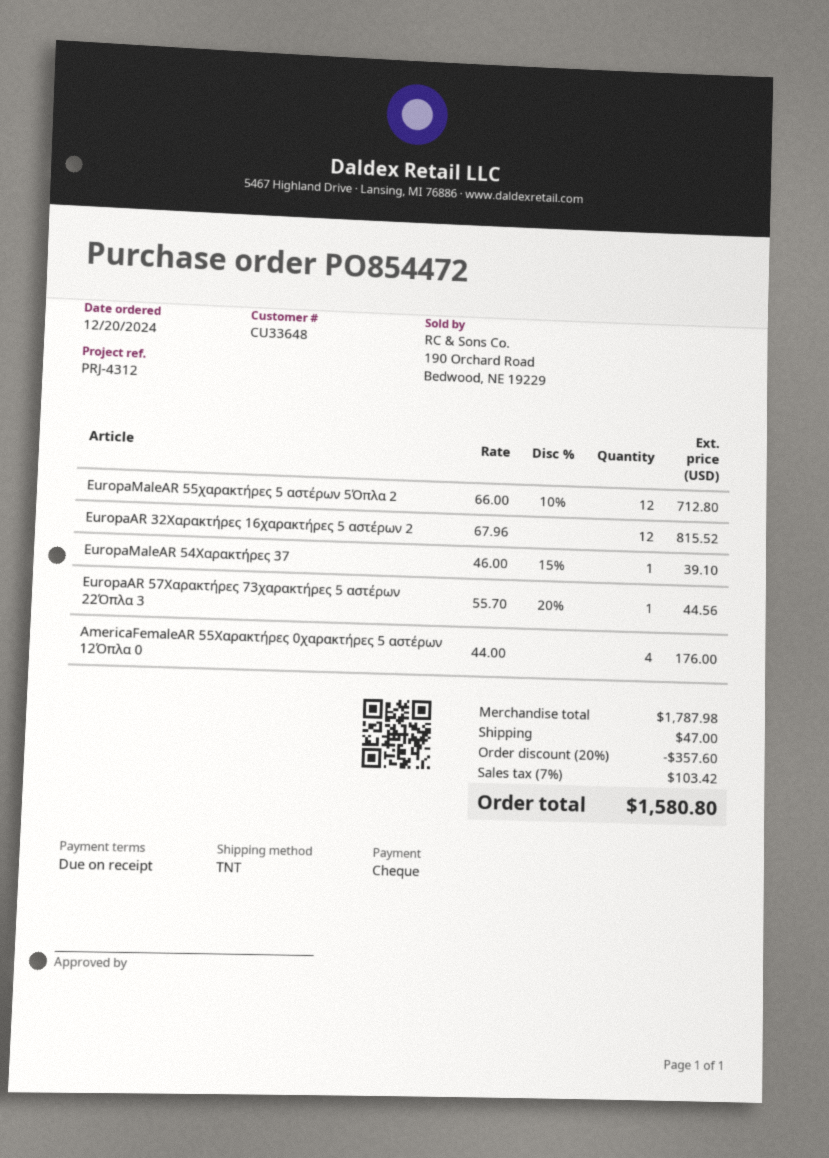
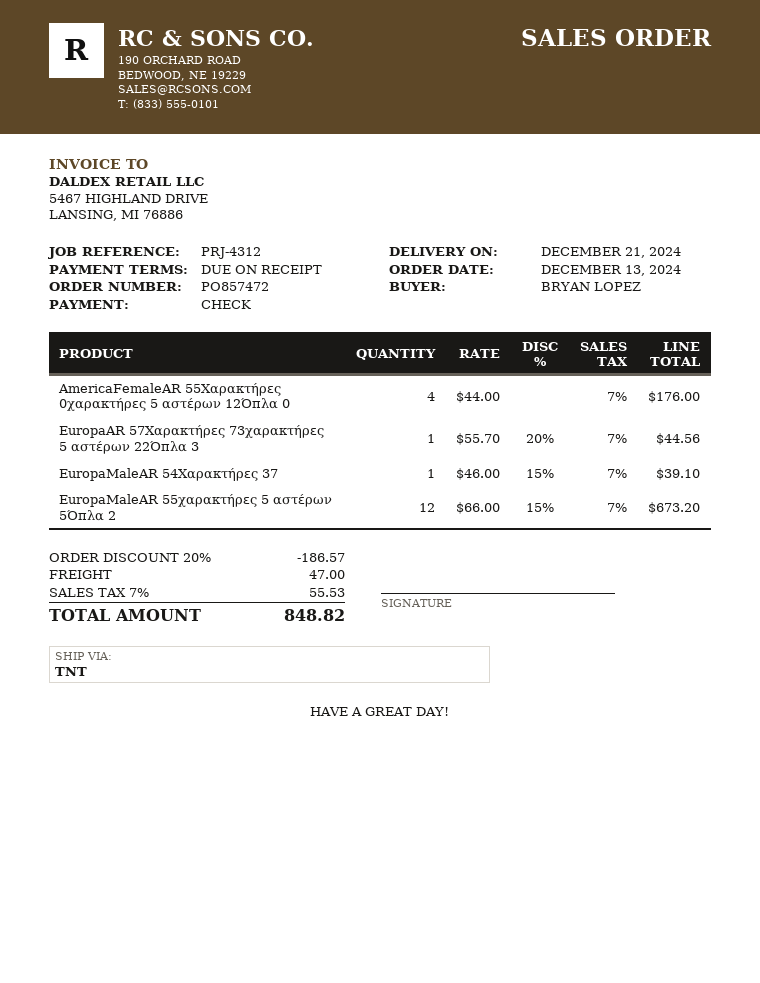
order number: PO854472 -> PO857472
order date: 2024-12-20 -> 2024-12-13
EuropaMaleAR 55χαρακτήρες 5 αστέρων 5Όπλα 2: 12 x 66.00 - 10% = 712.80 -> 12 x 66.00 - 15% = 673.20
EuropaAR 32Χαρακτήρες 16χαρακτήρες 5 αστέρων 2: 12 x 67.96 = 815.52 -> none
discount: 20% = 357.60 -> 20% = 186.57
tax: 7% = 103.42 -> 7% = 55.53
total: 1580.80 -> 848.82

